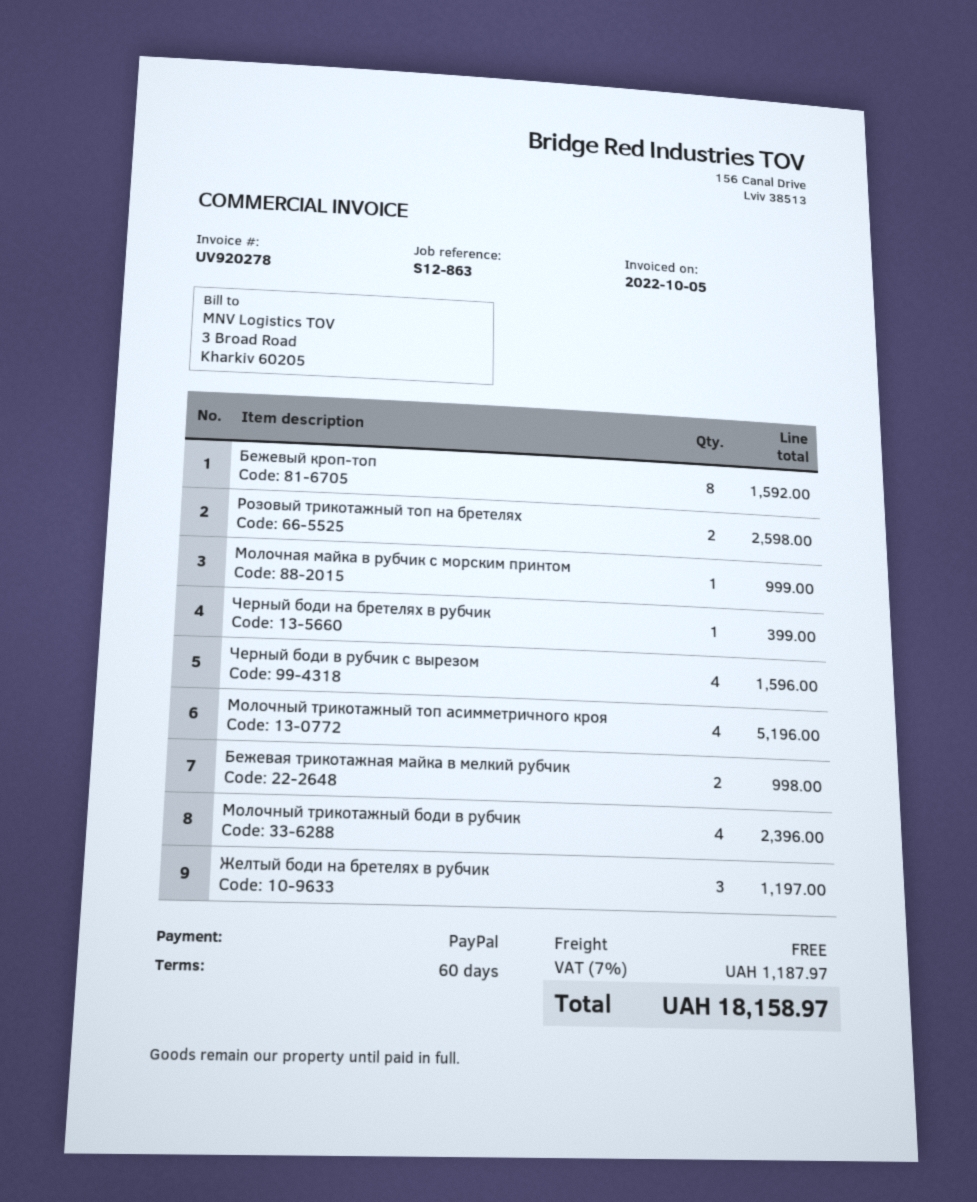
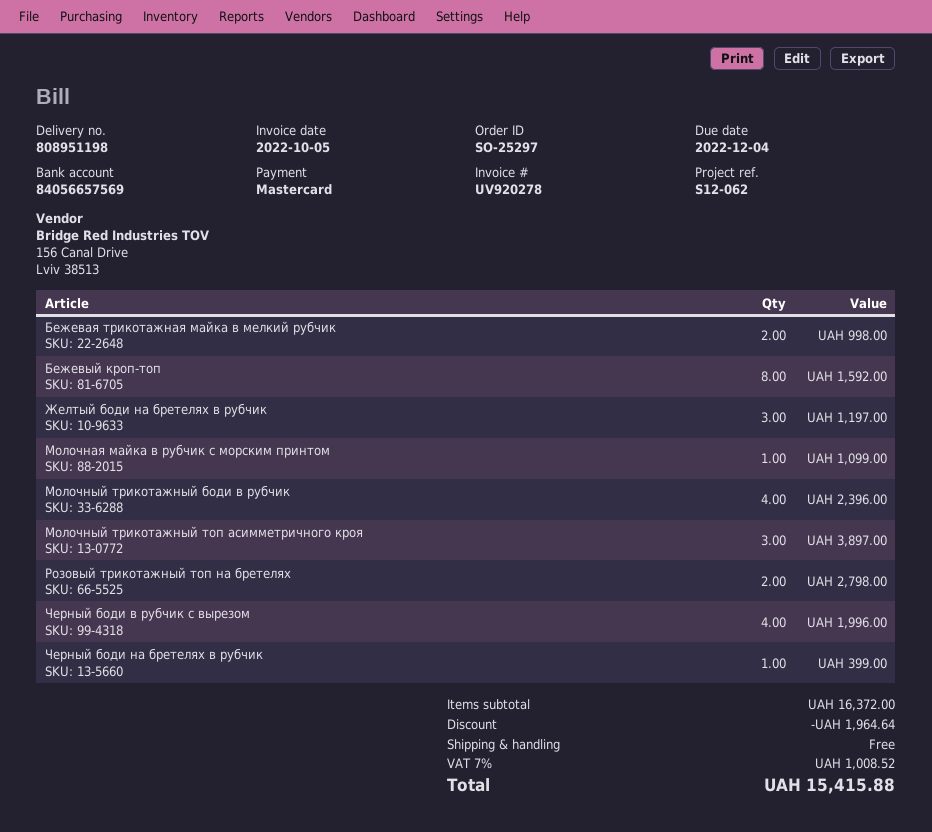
reference: S12-863 -> S12-062
payment method: PayPal -> Mastercard
Розовый трикотажный топ на бретелях: 2 for 2598.00 -> 2 for 2798.00
Молочная майка в рубчик с морским принтом: 1 for 999.00 -> 1 for 1099.00
Черный боди в рубчик с вырезом: 4 for 1596.00 -> 4 for 1996.00
Молочный трикотажный топ асимметричного кроя: 4 for 5196.00 -> 3 for 3897.00
discount: none -> 1964.64
tax: 7% = 1187.97 -> 7% = 1008.52
total: 18158.97 -> 15415.88

